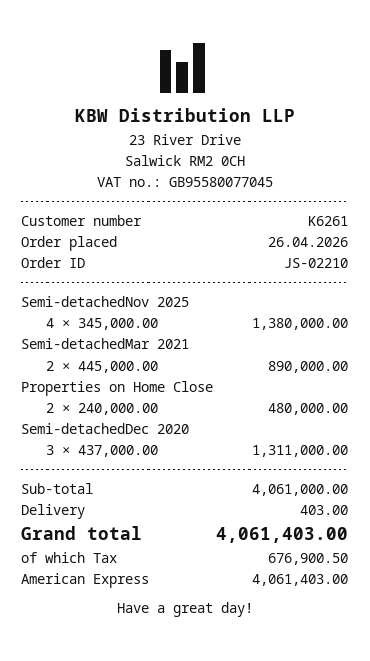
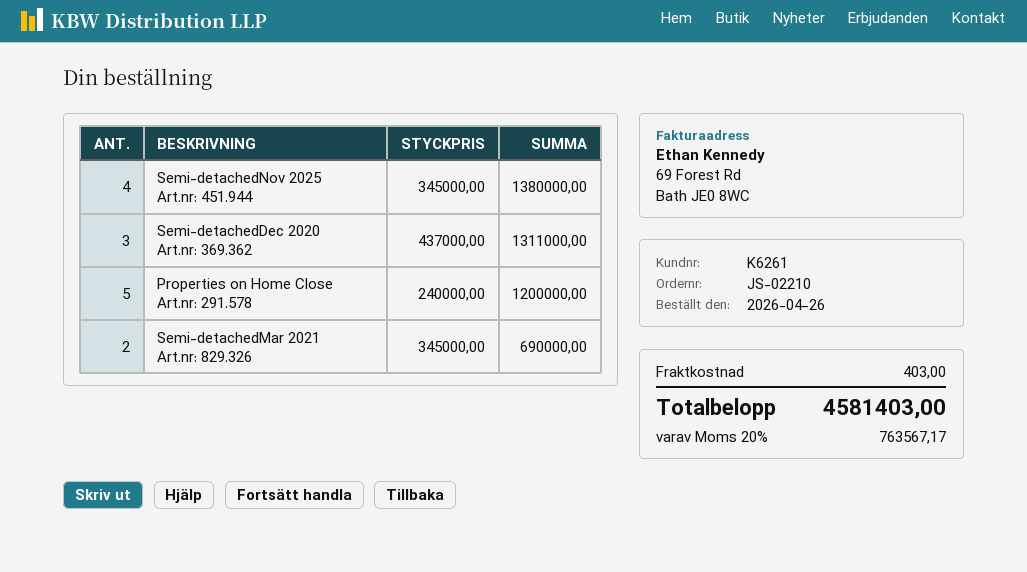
Semi-detachedMar 2021: 2 x 445000.00 = 890000.00 -> 2 x 345000.00 = 690000.00
Properties on Home Close: 2 x 240000.00 = 480000.00 -> 5 x 240000.00 = 1200000.00
tax: 676900.50 -> 763567.17
total: 4061403.00 -> 4581403.00

